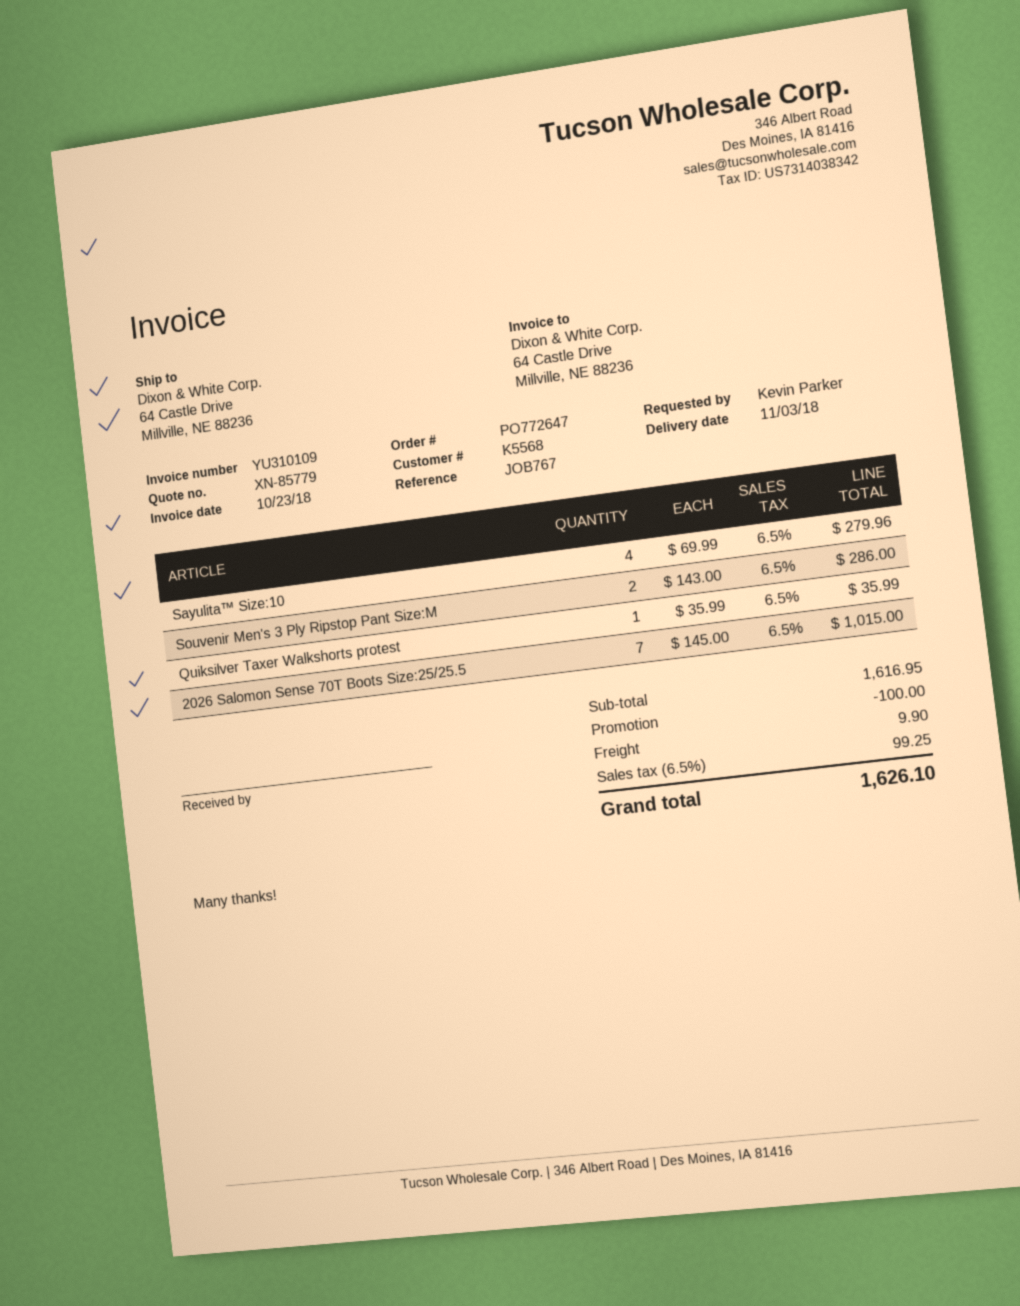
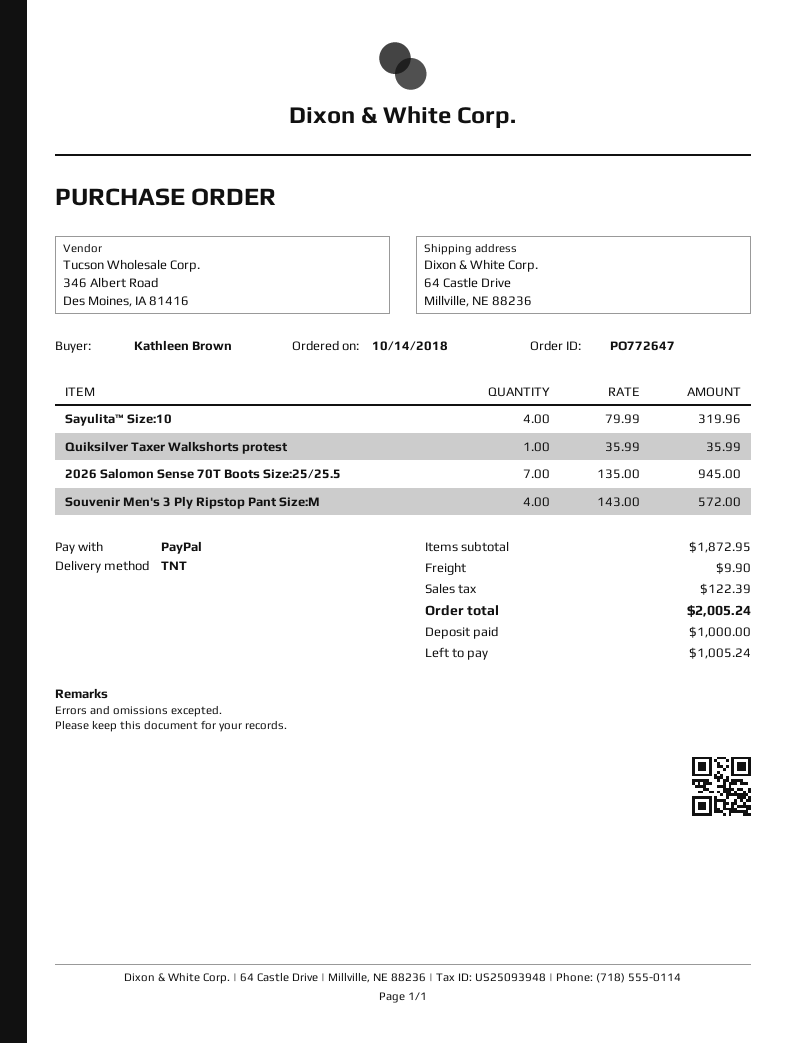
ordered by: Kevin Parker -> Kathleen Brown
Sayulita™ Size:10: 4 x 69.99 = 279.96 -> 4 x 79.99 = 319.96
Souvenir Men's 3 Ply Ripstop Pant Size:M: 2 x 143.00 = 286.00 -> 4 x 143.00 = 572.00
2026 Salomon Sense 70T Boots Size:25/25.5: 7 x 145.00 = 1015.00 -> 7 x 135.00 = 945.00
subtotal: 1616.95 -> 1872.95
discount: 100.00 -> none
tax: 99.25 -> 122.39
total: 1626.10 -> 2005.24

